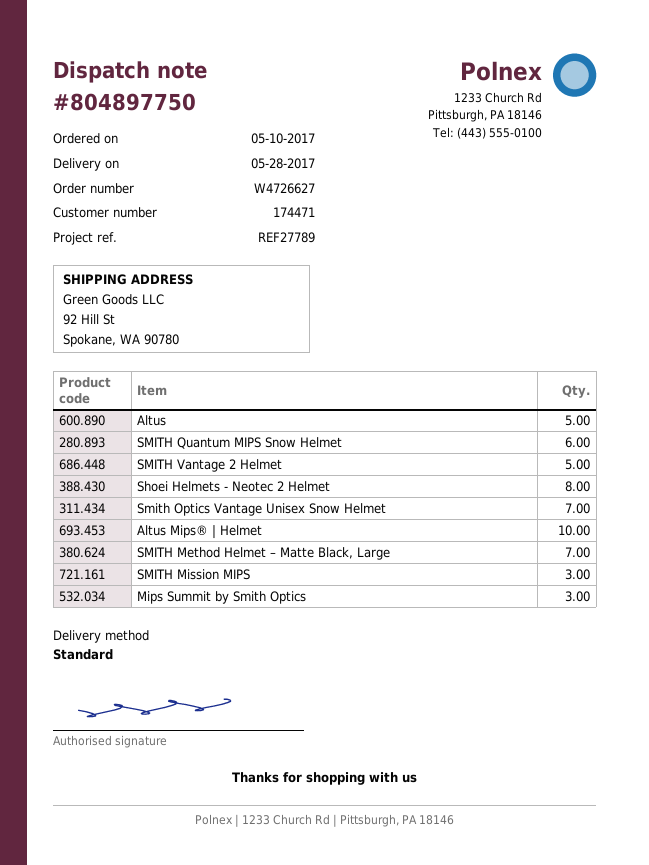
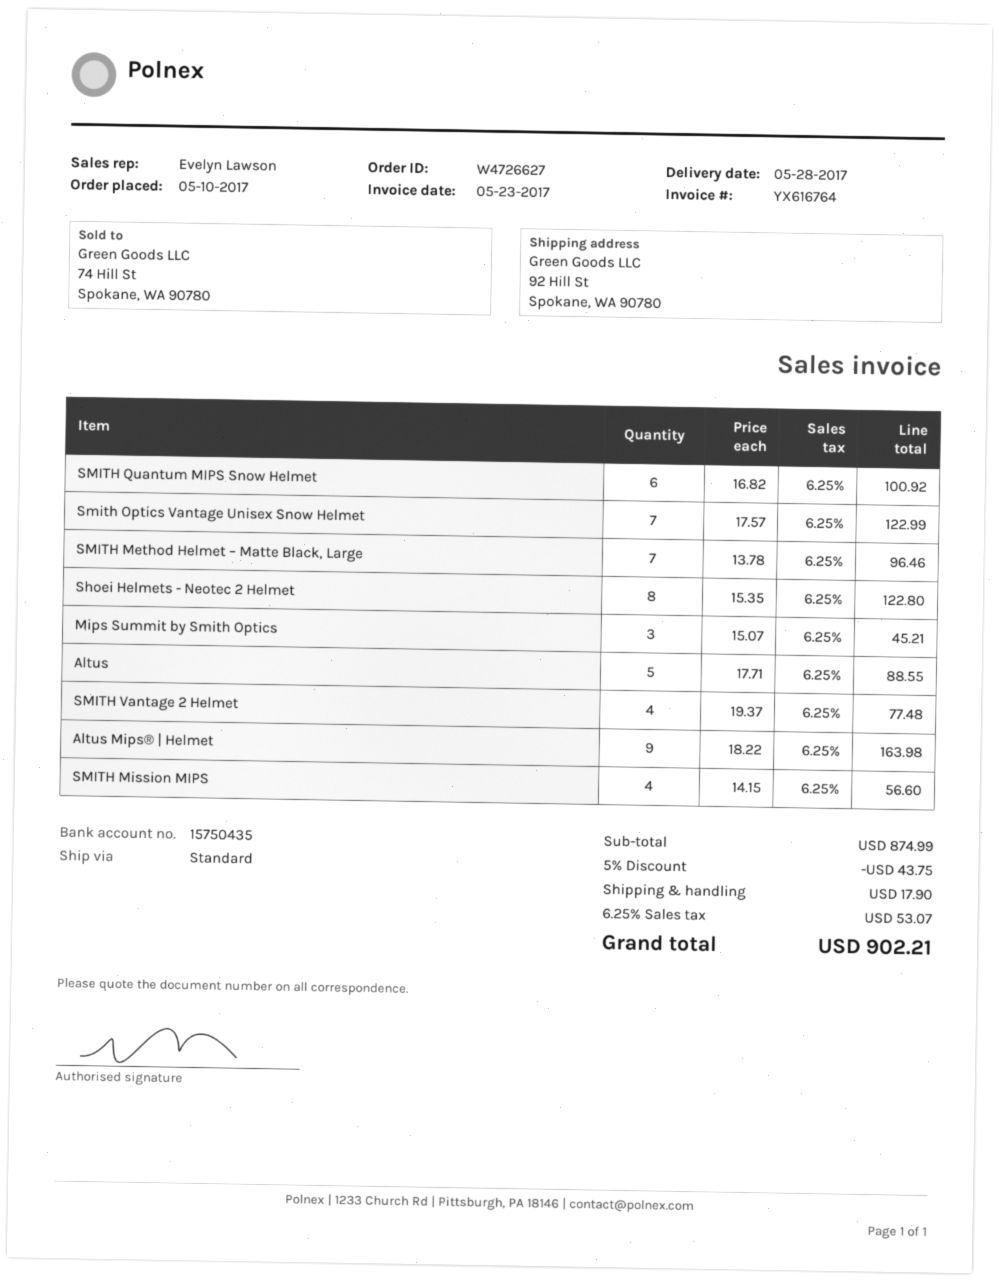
SMITH Vantage 2 Helmet: 5 -> 4
Altus Mips® | Helmet: 10 -> 9
SMITH Mission MIPS: 3 -> 4

